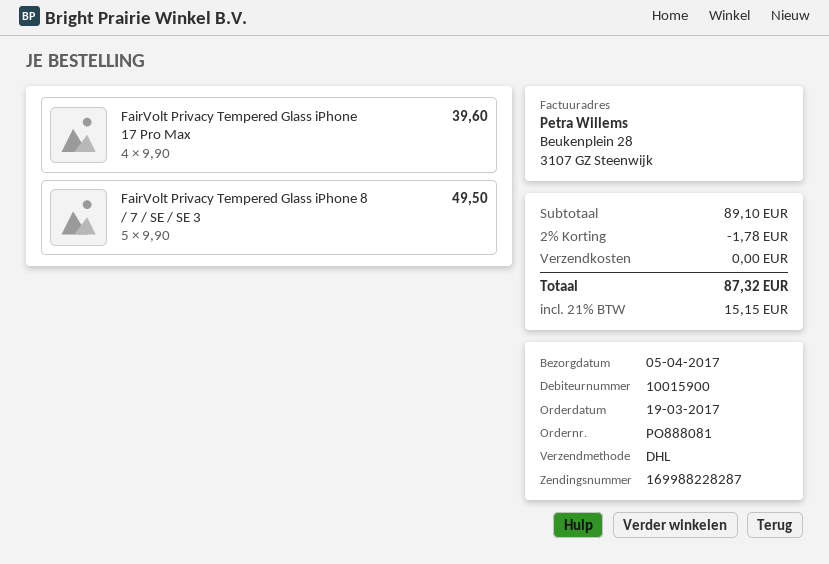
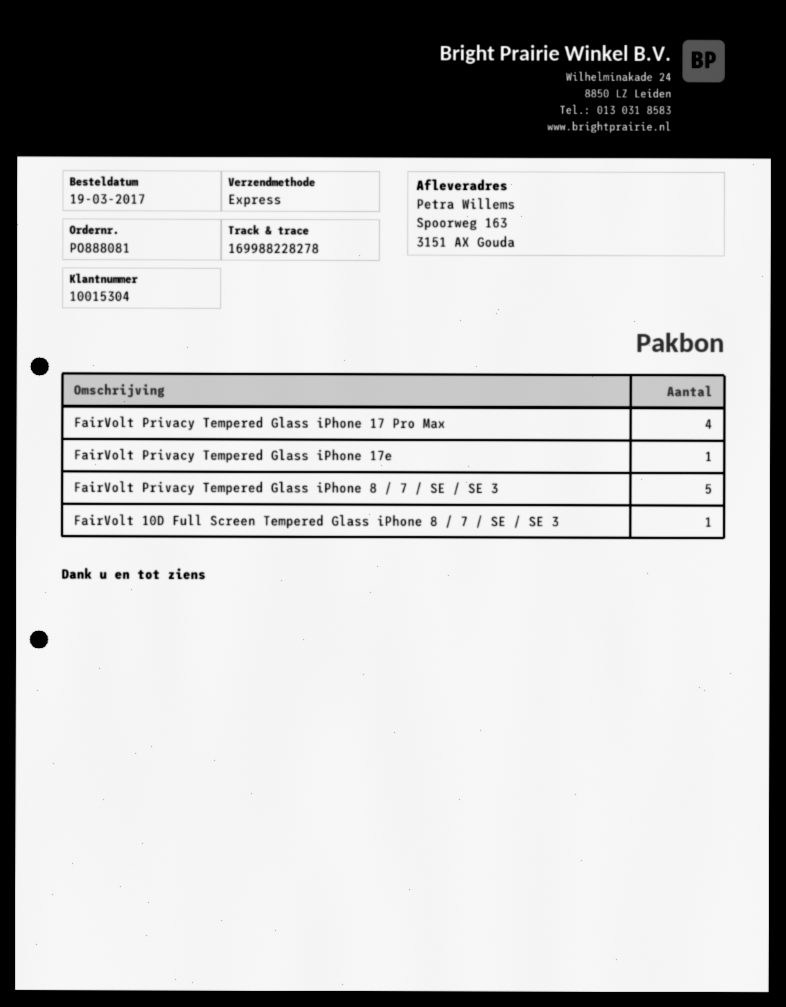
customer number: 10015900 -> 10015304
shipping method: DHL -> express
tracking number: 169988228287 -> 169988228278
FairVolt Privacy Tempered Glass iPhone 17e: none -> 1
FairVolt 10D Full Screen Tempered Glass iPhone 8 / 7 / SE / SE 3: none -> 1

